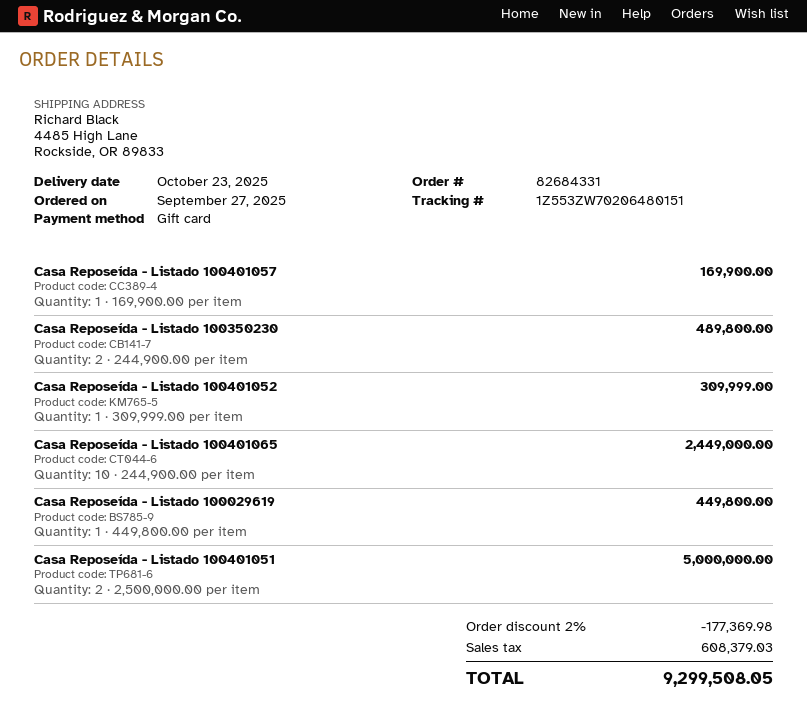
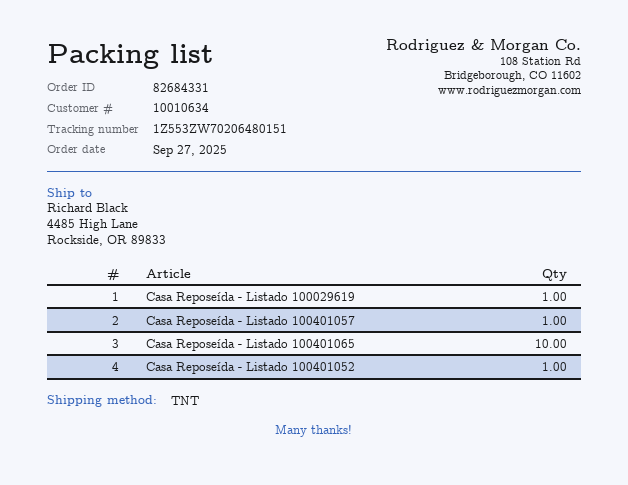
Casa Reposeída - Listado 100350230: 2 -> none
Casa Reposeída - Listado 100401051: 2 -> none

